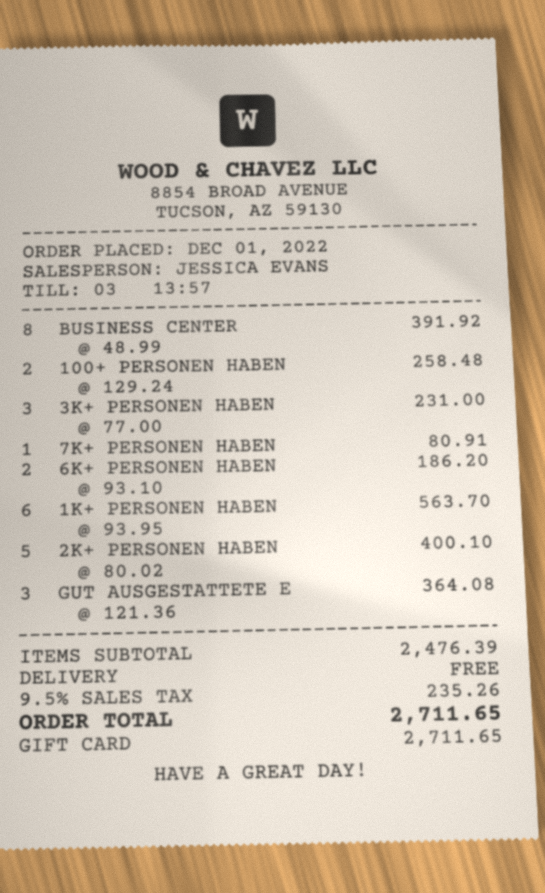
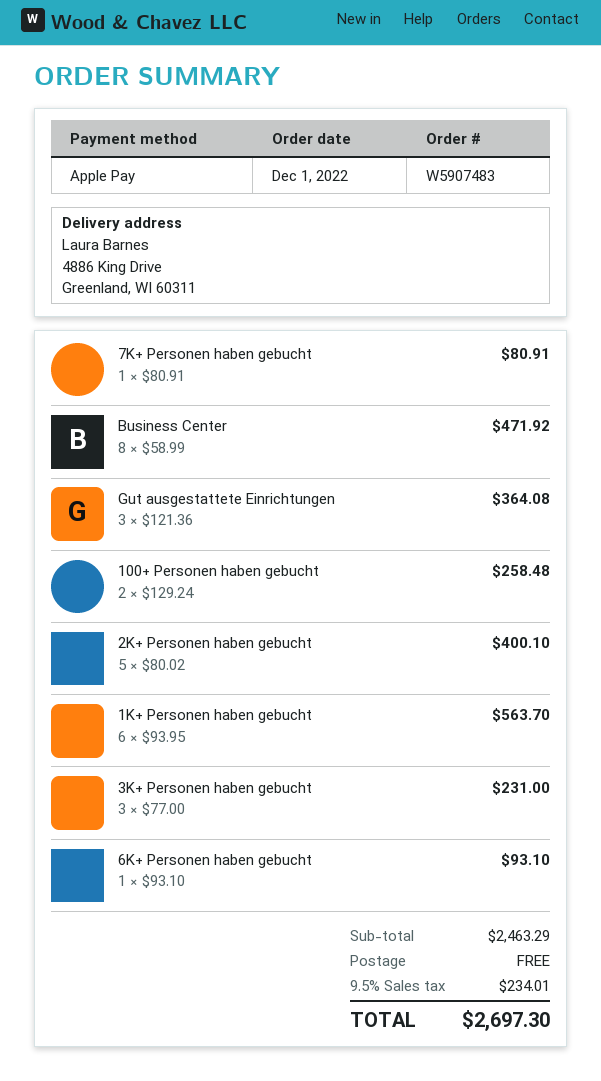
payment method: gift card -> Apple Pay
BUSINESS CENTER: 8 x 48.99 = 391.92 -> 8 x 58.99 = 471.92
6K+ PERSONEN HABEN: 2 x 93.10 = 186.20 -> 1 x 93.10 = 93.10
subtotal: 2476.39 -> 2463.29
tax: 9.5% = 235.26 -> 9.5% = 234.01
total: 2711.65 -> 2697.30

